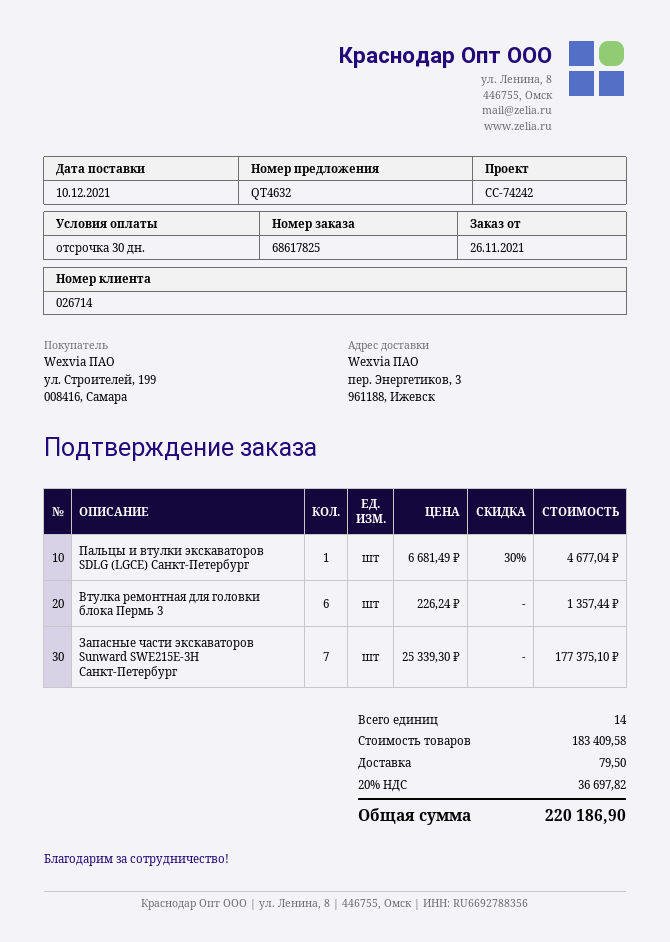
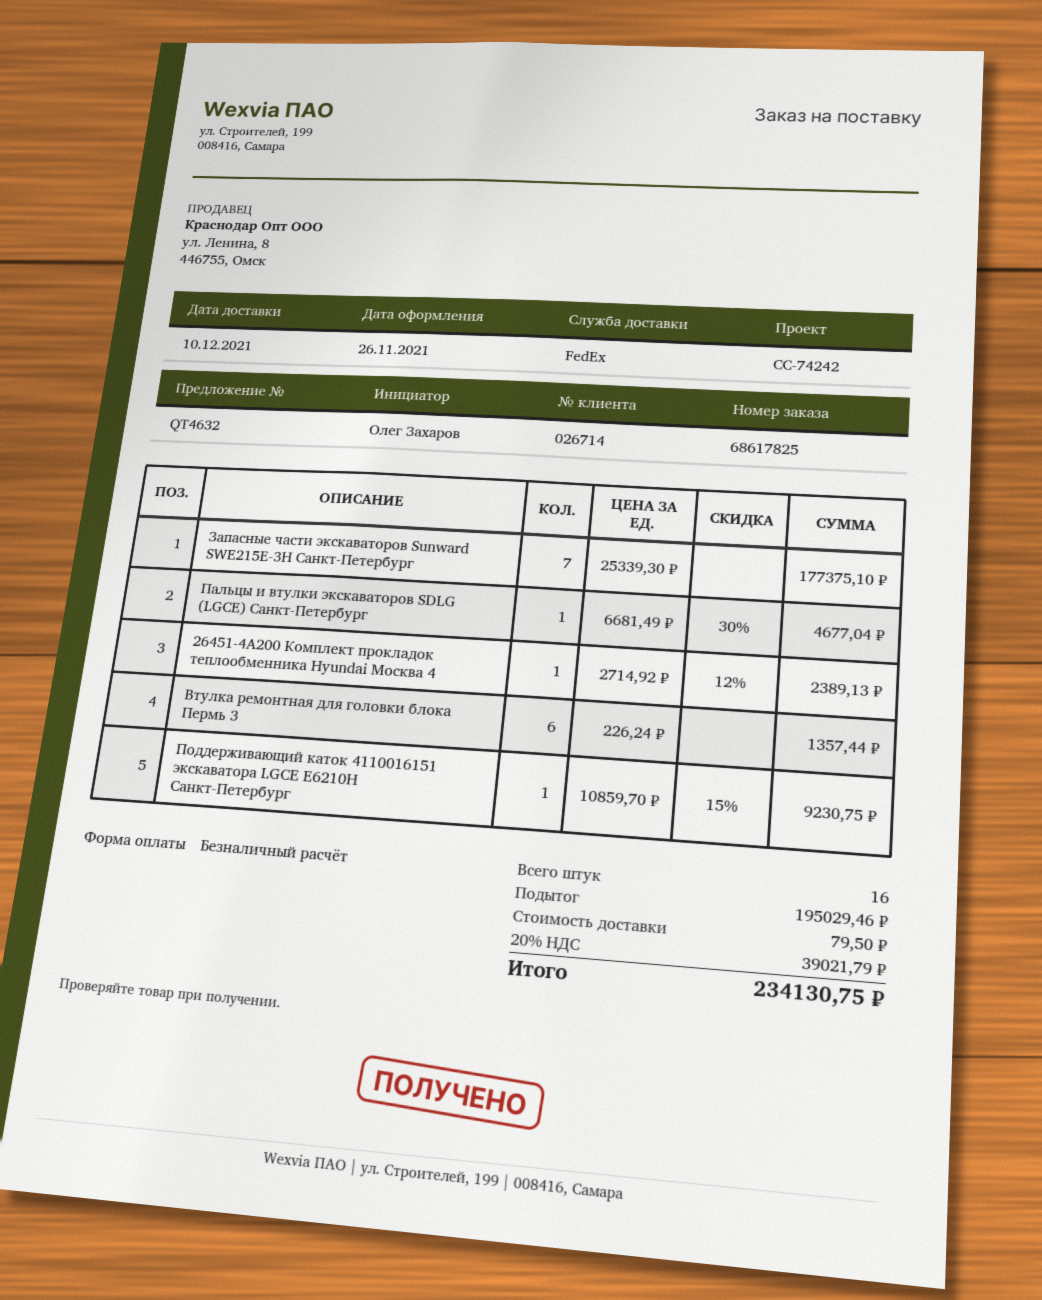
26451-4A200 Комплект прокладок теплообменника Hyundai Москва 4: none -> 1 x 2714.92 - 12% = 2389.13
Поддерживающий каток 4110016151 экскаватора LGCE E6210H Санкт-Петербург: none -> 1 x 10859.70 - 15% = 9230.75
total quantity: 14 -> 16
subtotal: 183409.58 -> 195029.46
tax: 20% = 36697.82 -> 20% = 39021.79
total: 220186.90 -> 234130.75

